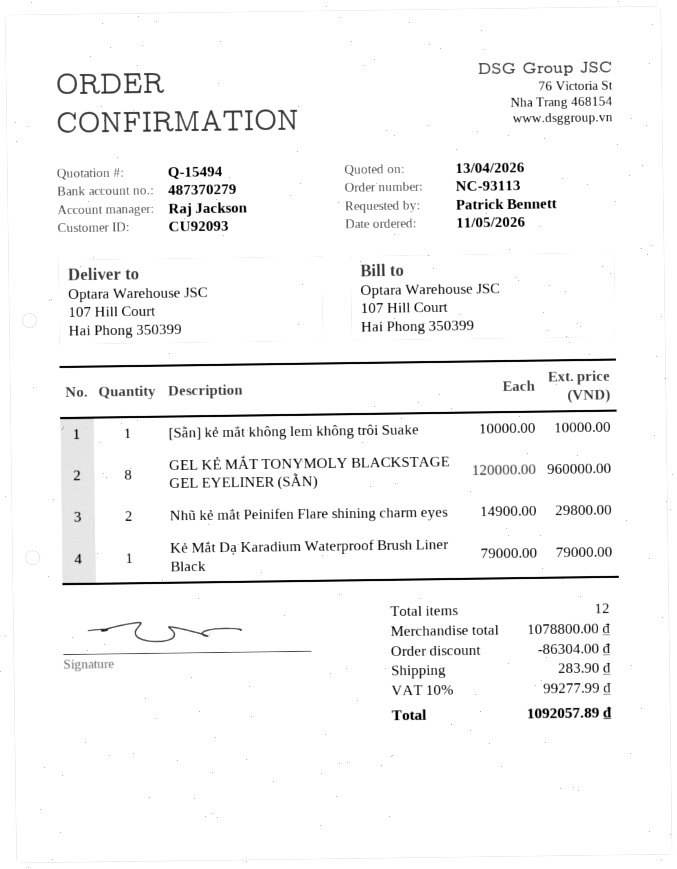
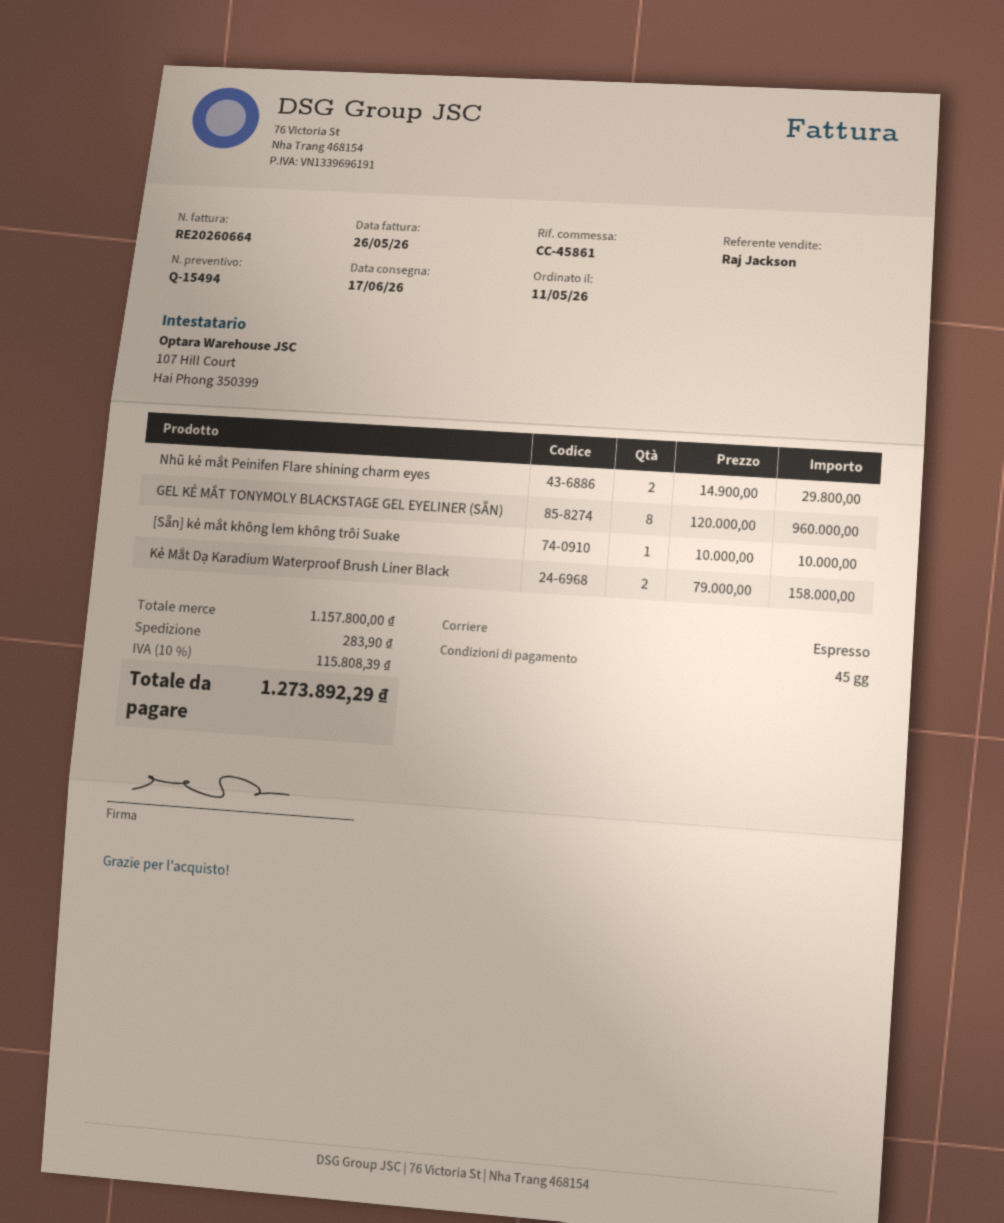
Kẻ Mắt Dạ Karadium Waterproof Brush Liner Black: 1 x 79000.00 = 79000.00 -> 2 x 79000.00 = 158000.00
subtotal: 1078800.00 -> 1157800.00
discount: 86304.00 -> none
tax: 10% = 99277.99 -> 10% = 115808.39
total: 1092057.89 -> 1273892.29

